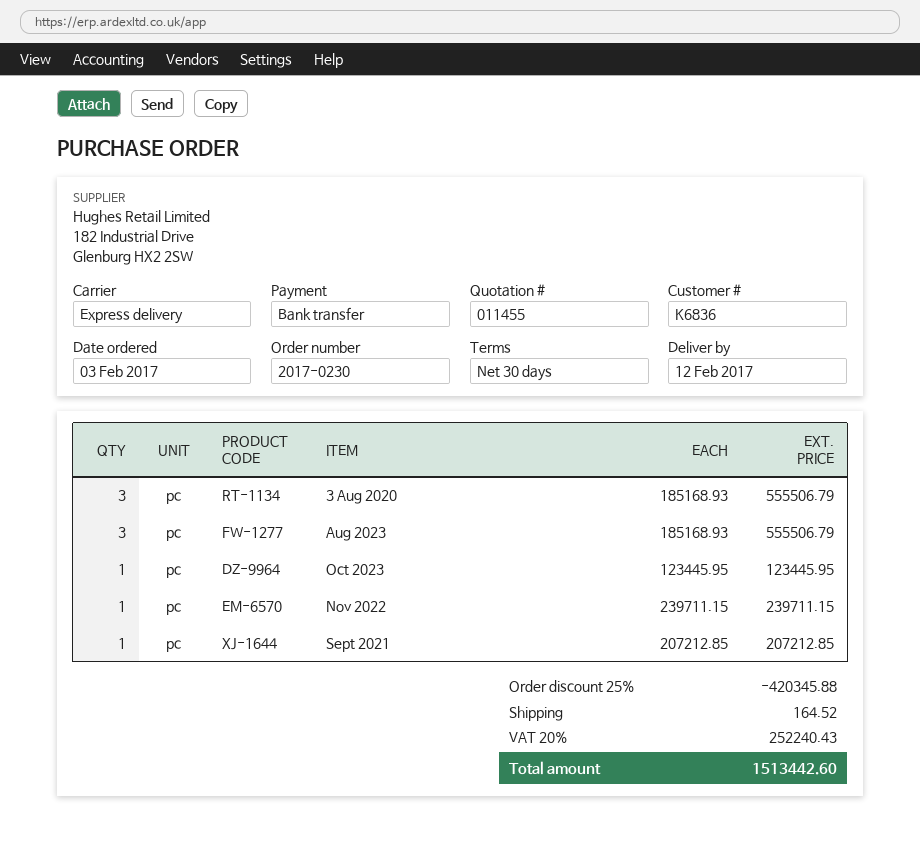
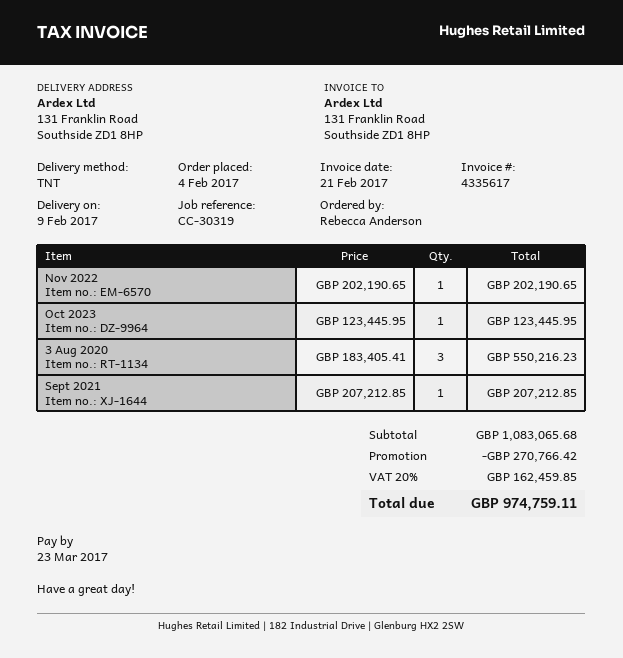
order date: 2017-02-03 -> 2017-02-04
delivery date: 2017-02-12 -> 2017-02-09
shipping method: express -> TNT
3 Aug 2020: 3 x 185168.93 = 555506.79 -> 3 x 183405.41 = 550216.23
Aug 2023: 3 x 185168.93 = 555506.79 -> none
Nov 2022: 1 x 239711.15 = 239711.15 -> 1 x 202190.65 = 202190.65
discount: 420345.88 -> 270766.42
shipping: 164.52 -> none
tax: 20% = 252240.43 -> 20% = 162459.85
total: 1513442.60 -> 974759.11

